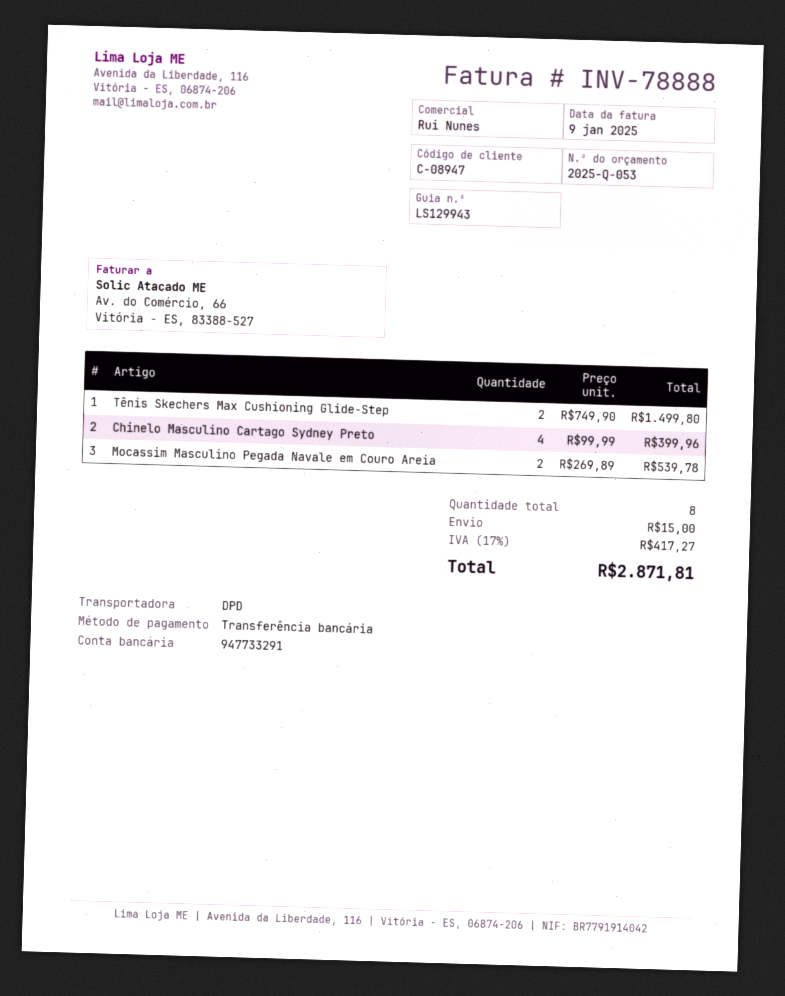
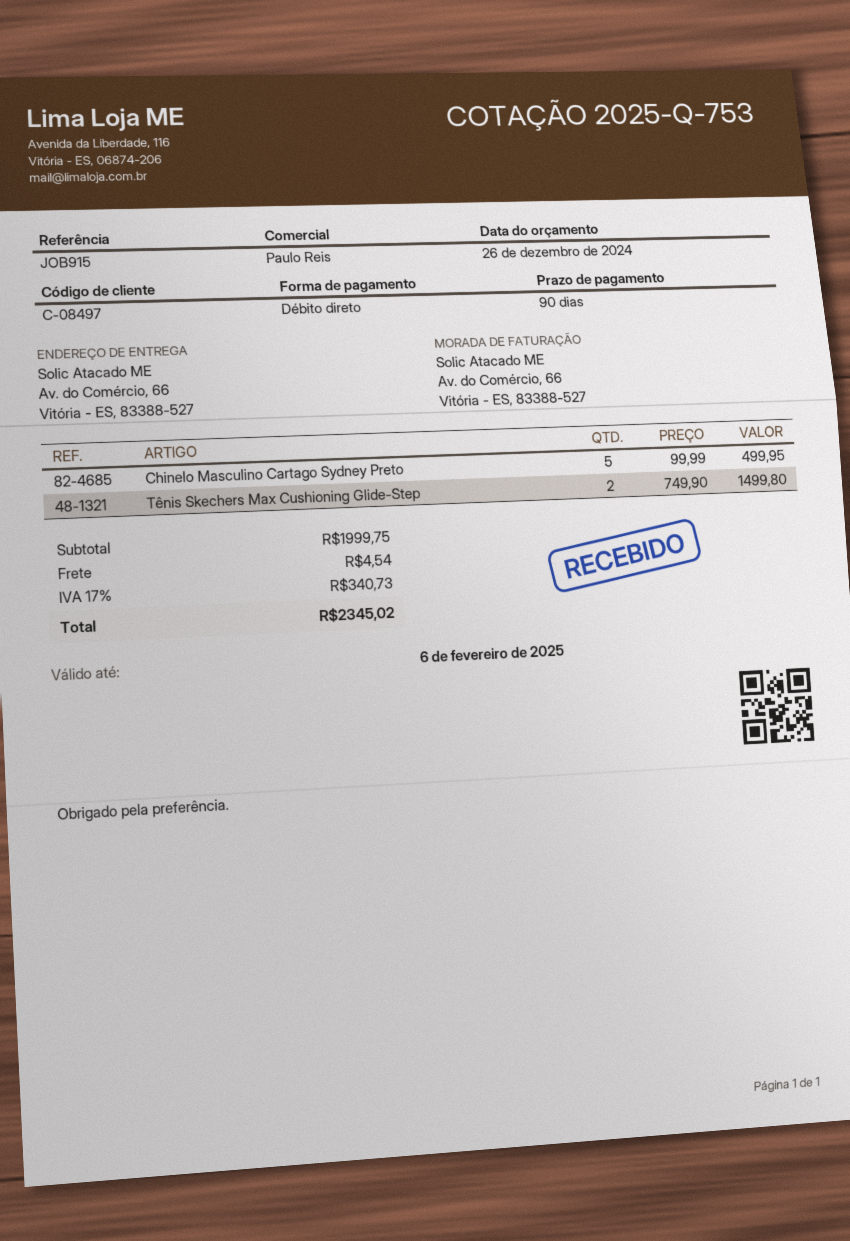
quote number: 2025-Q-053 -> 2025-Q-753
customer number: C-08947 -> C-08497
sales rep: Rui Nunes -> Paulo Reis
payment method: bank transfer -> direct debit
Chinelo Masculino Cartago Sydney Preto: 4 x 99.99 = 399.96 -> 5 x 99.99 = 499.95
Mocassim Masculino Pegada Navale em Couro Areia: 2 x 269.89 = 539.78 -> none
shipping: 15.00 -> 4.54
tax: 17% = 417.27 -> 17% = 340.73
total: 2871.81 -> 2345.02

